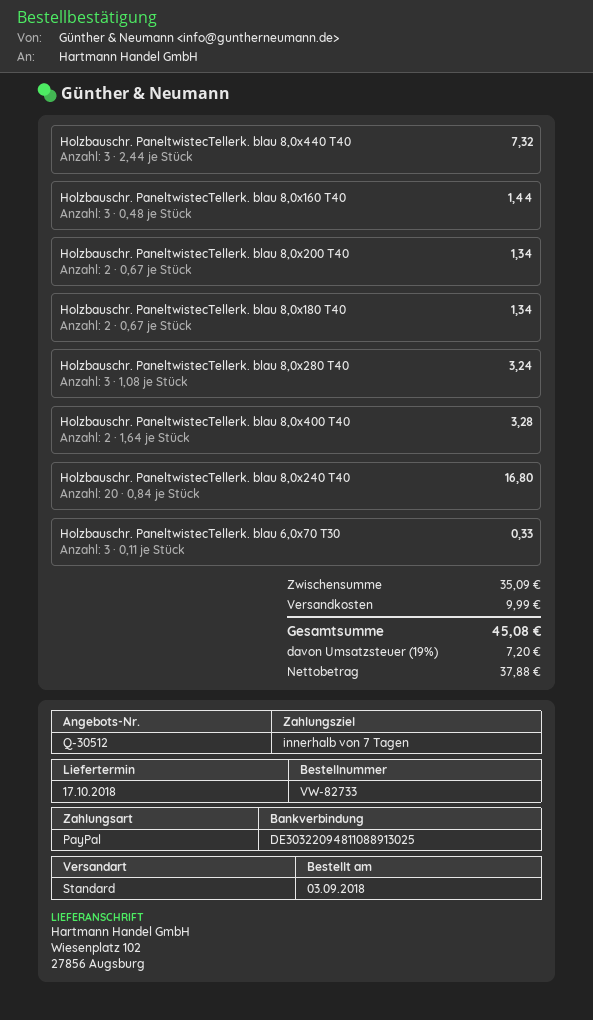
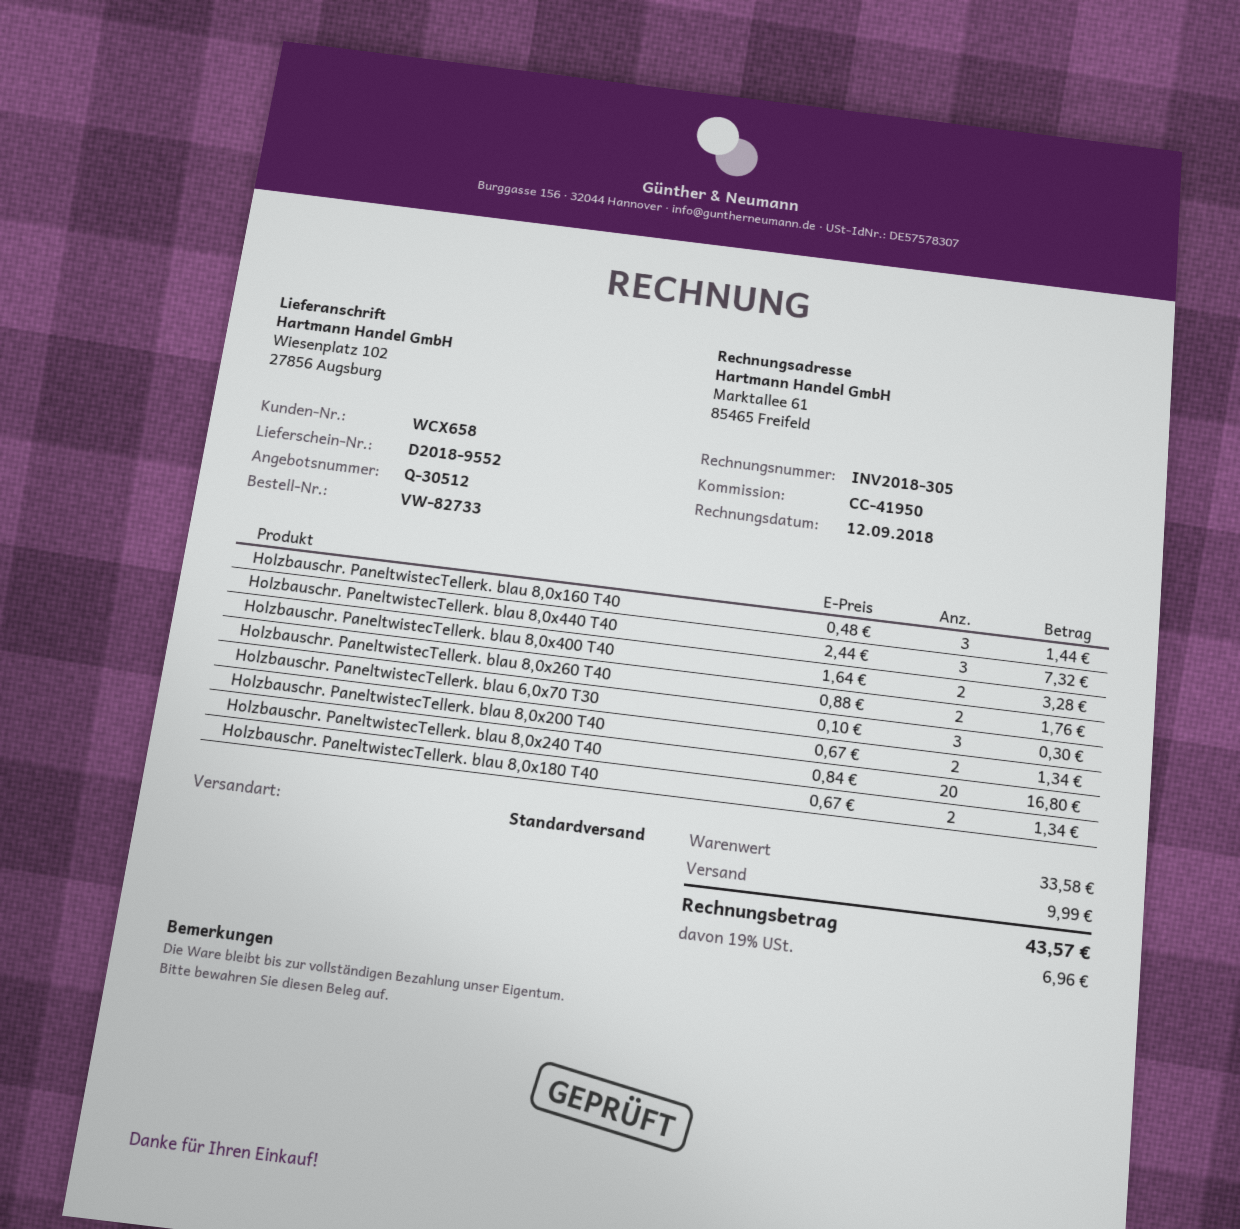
Holzbauschr. PaneltwistecTellerk. blau 8,0x280 T40: 3 x 1.08 = 3.24 -> none
Holzbauschr. PaneltwistecTellerk. blau 6,0x70 T30: 3 x 0.11 = 0.33 -> 3 x 0.10 = 0.30
Holzbauschr. PaneltwistecTellerk. blau 8,0x260 T40: none -> 2 x 0.88 = 1.76
subtotal: 35.09 -> 33.58
tax: 19% = 7.20 -> 19% = 6.96
total: 45.08 -> 43.57

